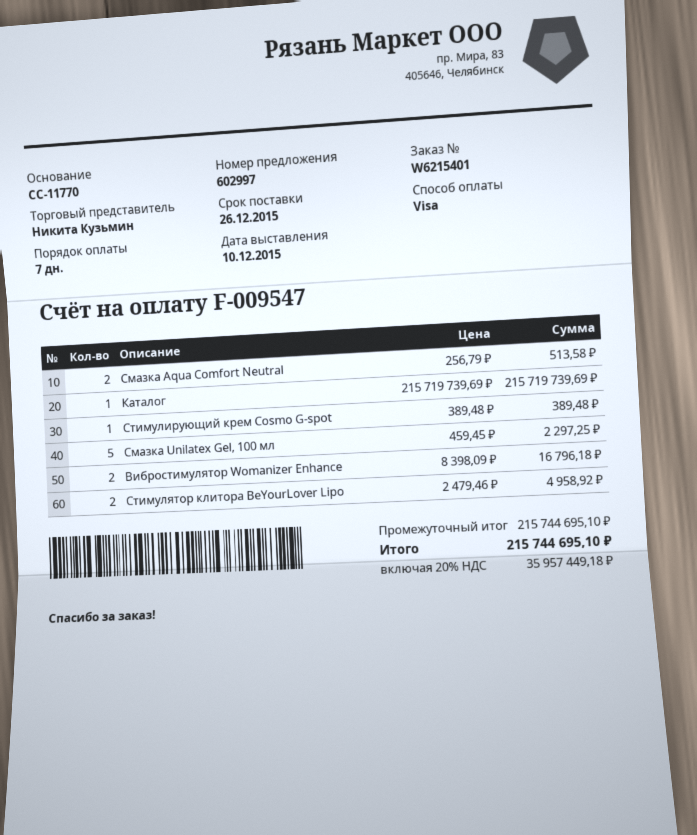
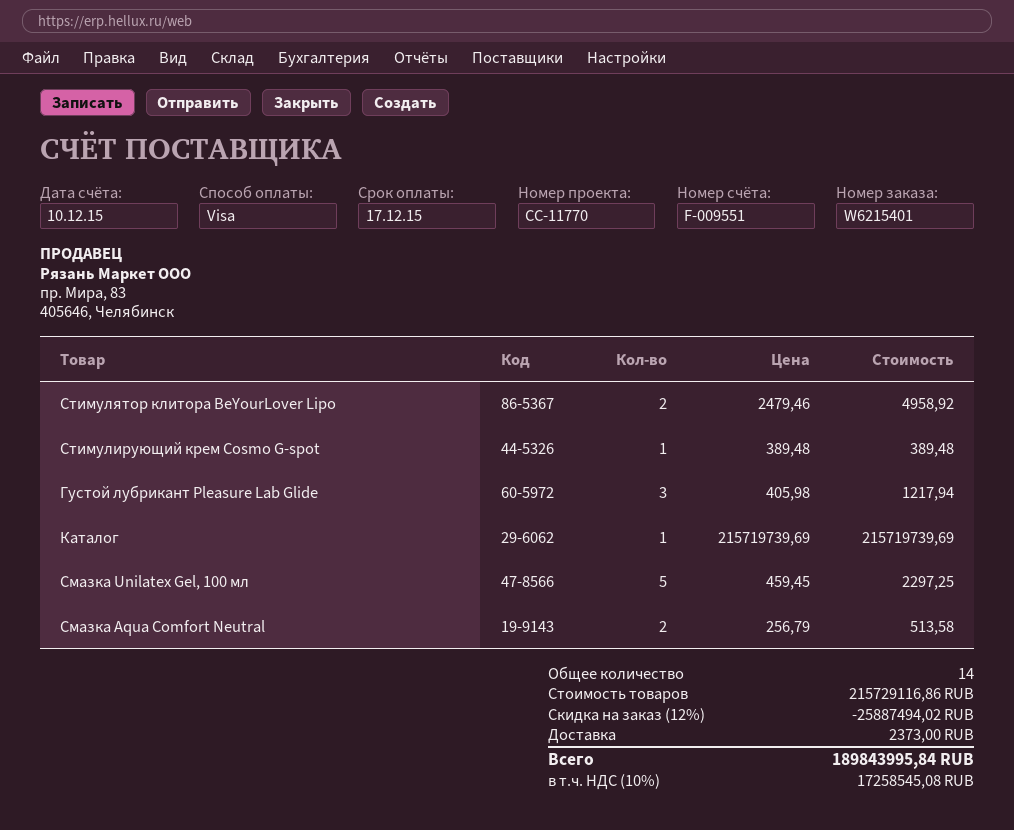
invoice number: F-009547 -> F-009551
Вибростимулятор Womanizer Enhance: 2 x 8398.09 = 16796.18 -> none
Густой лубрикант Pleasure Lab Glide: none -> 3 x 405.98 = 1217.94
subtotal: 215744695.10 -> 215729116.86
discount: none -> 12% = 25887494.02
shipping: none -> 2373.00
tax: 20% = 35957449.18 -> 10% = 17258545.08
total: 215744695.10 -> 189843995.84

